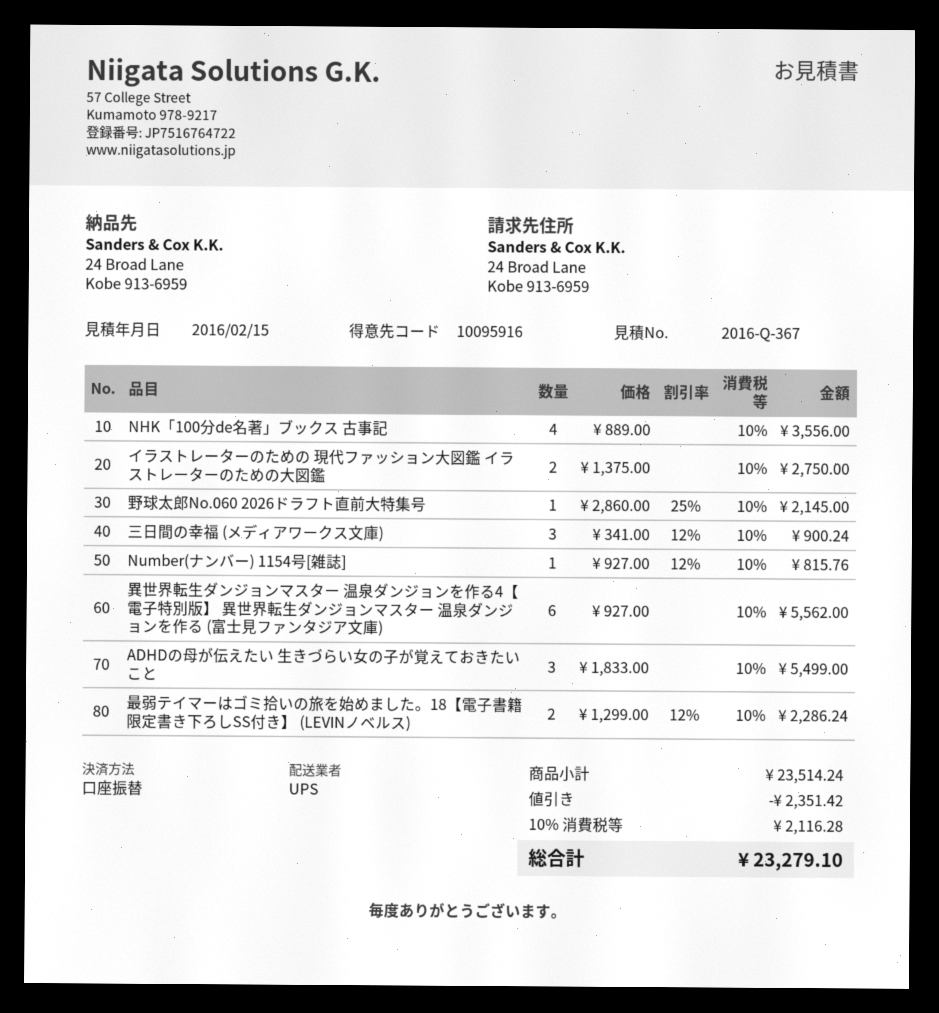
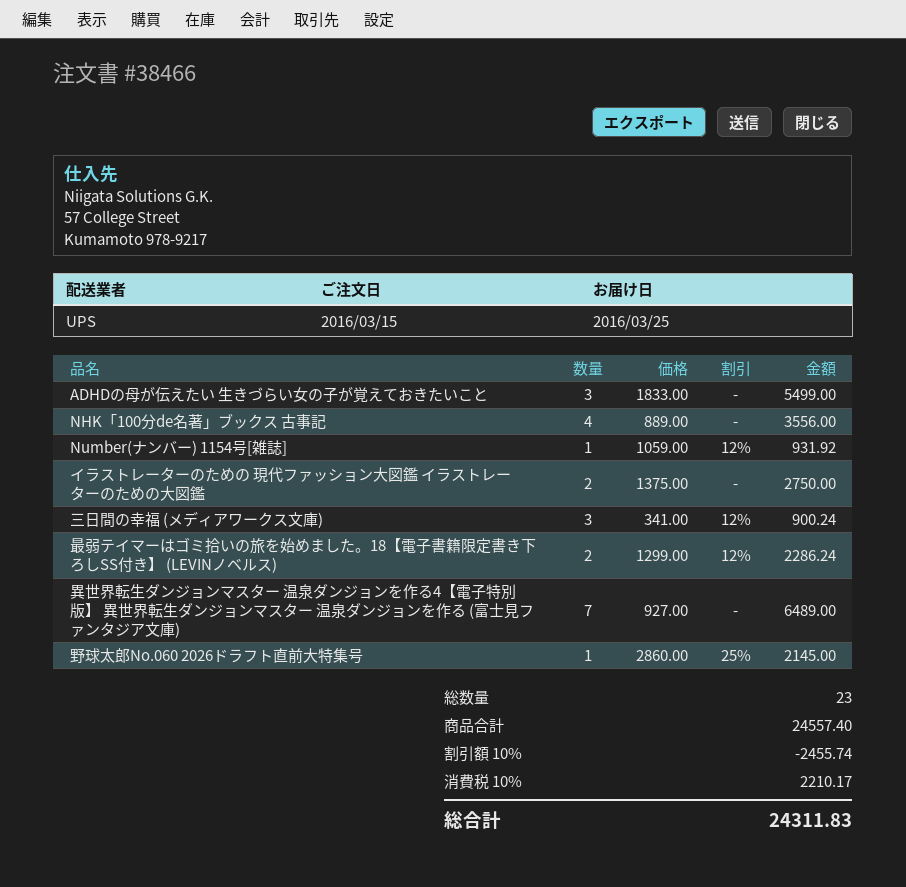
Number(ナンバー) 1154号[雑誌]: 1 x 927.00 - 12% = 815.76 -> 1 x 1059.00 - 12% = 931.92
異世界転生ダンジョンマスター 温泉ダンジョンを作る4【電子特別版】 異世界転生ダンジョンマスター 温泉ダンジョンを作る (富士見ファンタジア文庫): 6 x 927.00 = 5562.00 -> 7 x 927.00 = 6489.00
subtotal: 23514.24 -> 24557.40
discount: 2351.42 -> 2455.74
tax: 10% = 2116.28 -> 10% = 2210.17
total: 23279.10 -> 24311.83

